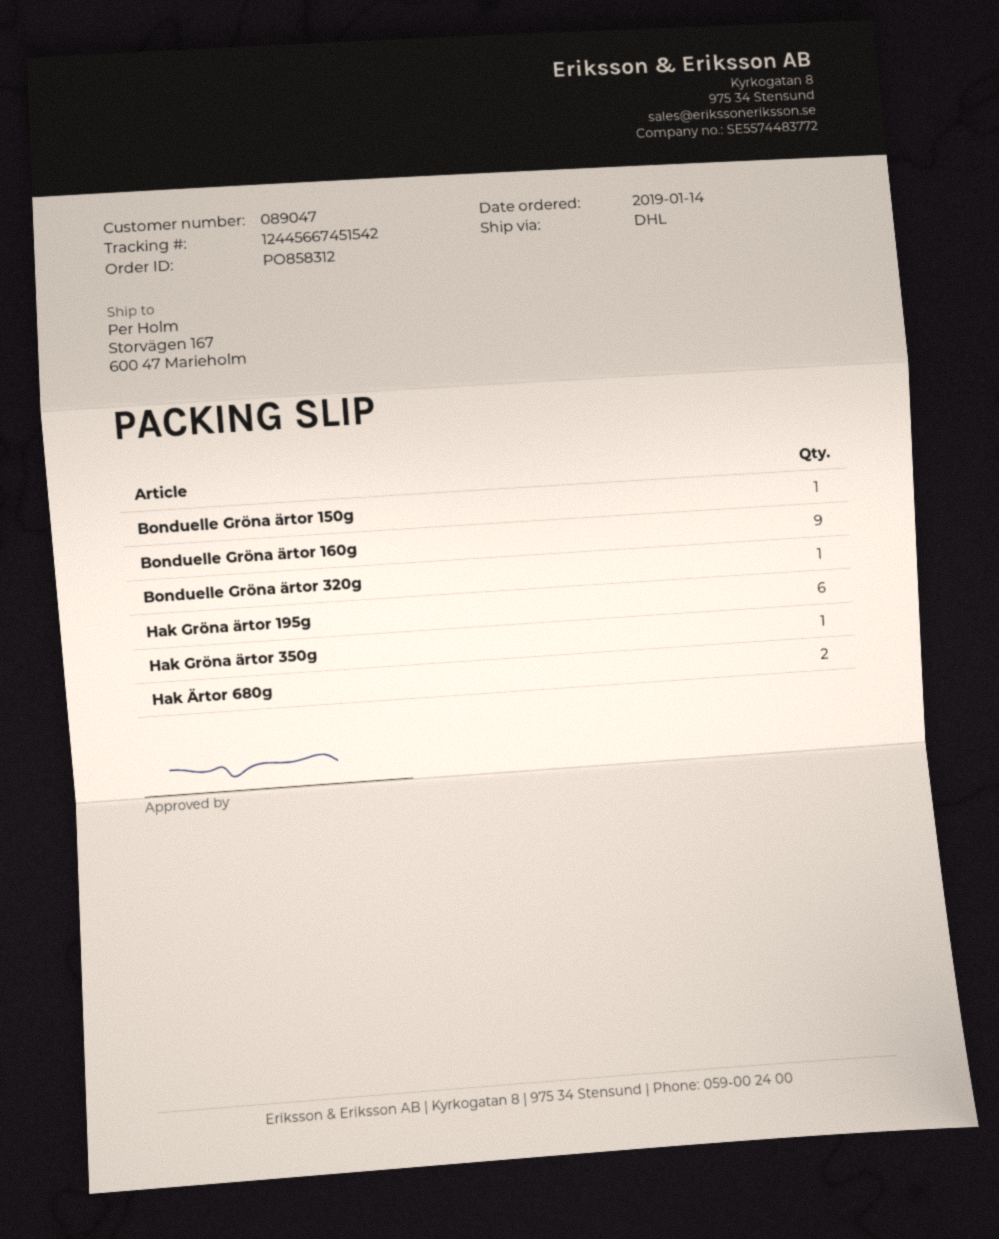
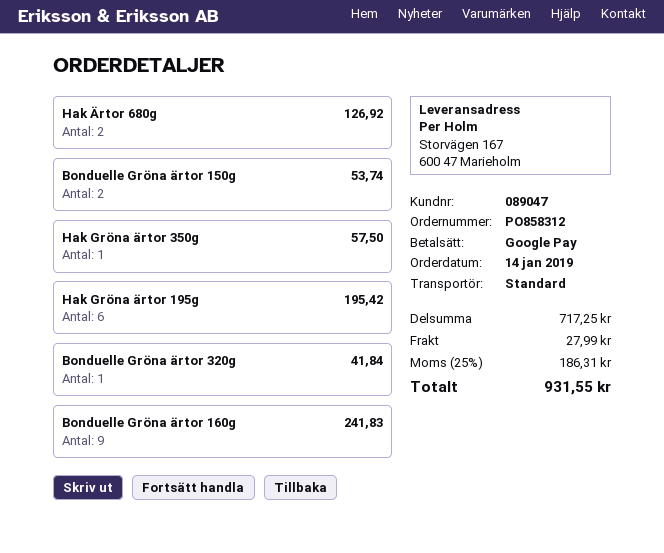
shipping method: DHL -> standard
Bonduelle Gröna ärtor 150g: 1 -> 2

